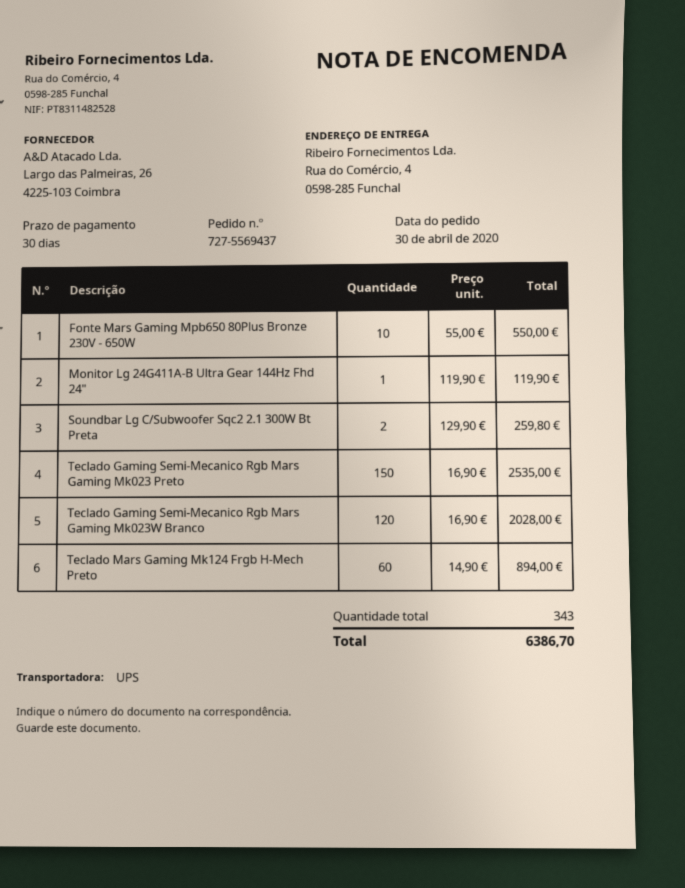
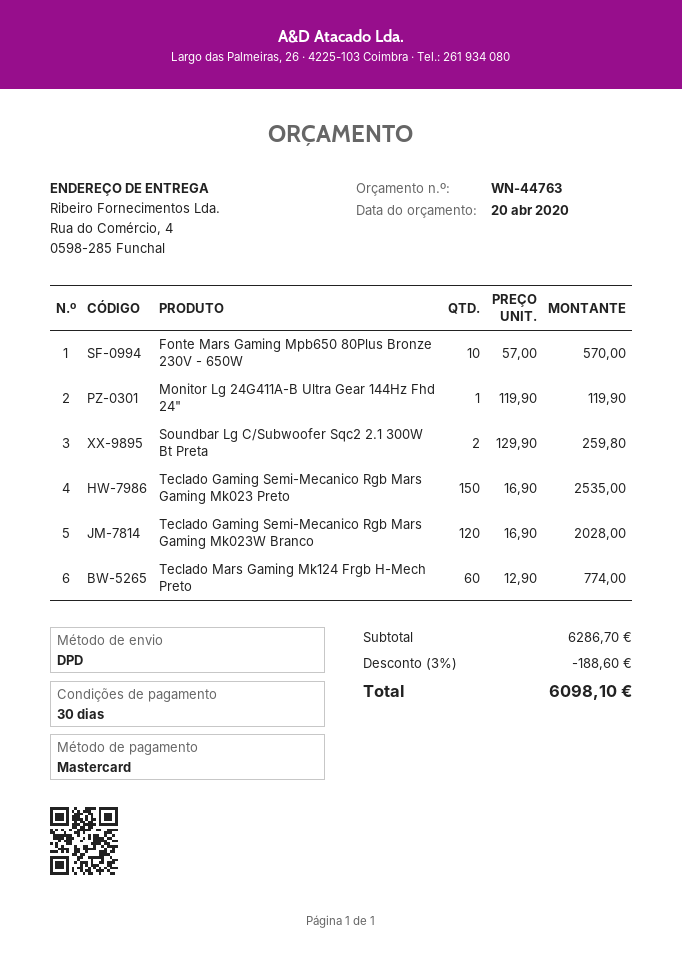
shipping method: UPS -> DPD
Fonte Mars Gaming Mpb650 80Plus Bronze 230V - 650W: 10 x 55.00 = 550.00 -> 10 x 57.00 = 570.00
Teclado Mars Gaming Mk124 Frgb H-Mech Preto: 60 x 14.90 = 894.00 -> 60 x 12.90 = 774.00
discount: none -> 3% = 188.60
total: 6386.70 -> 6098.10

